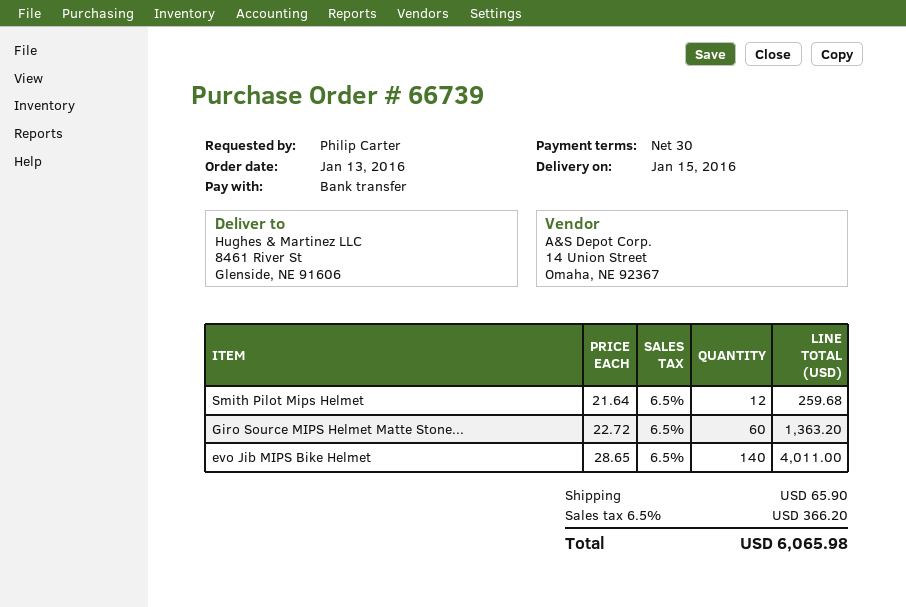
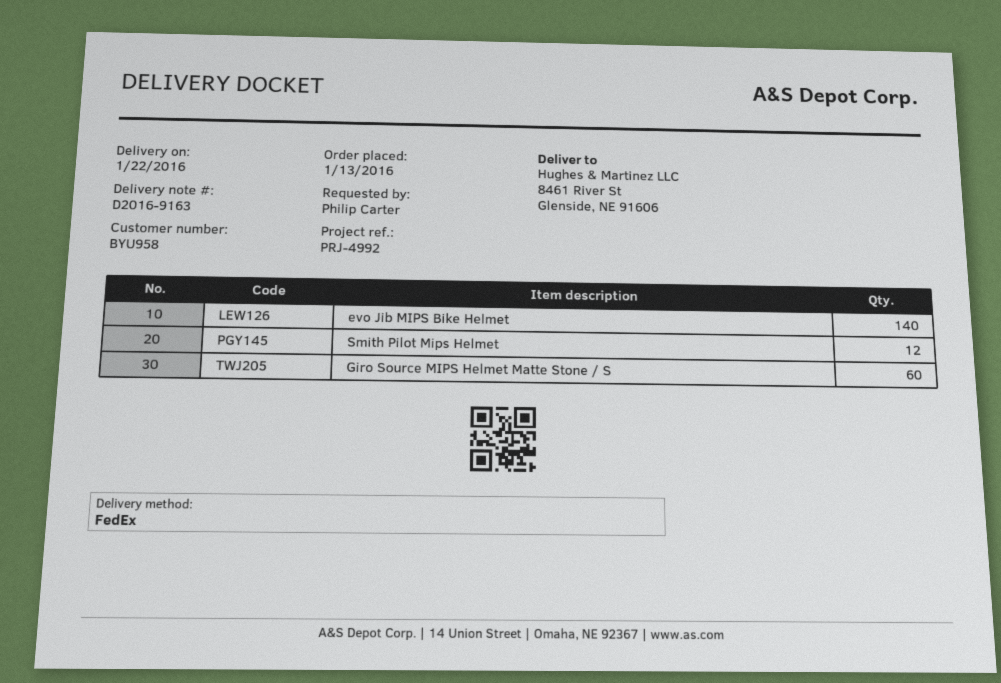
delivery date: 2016-01-15 -> 2016-01-22

